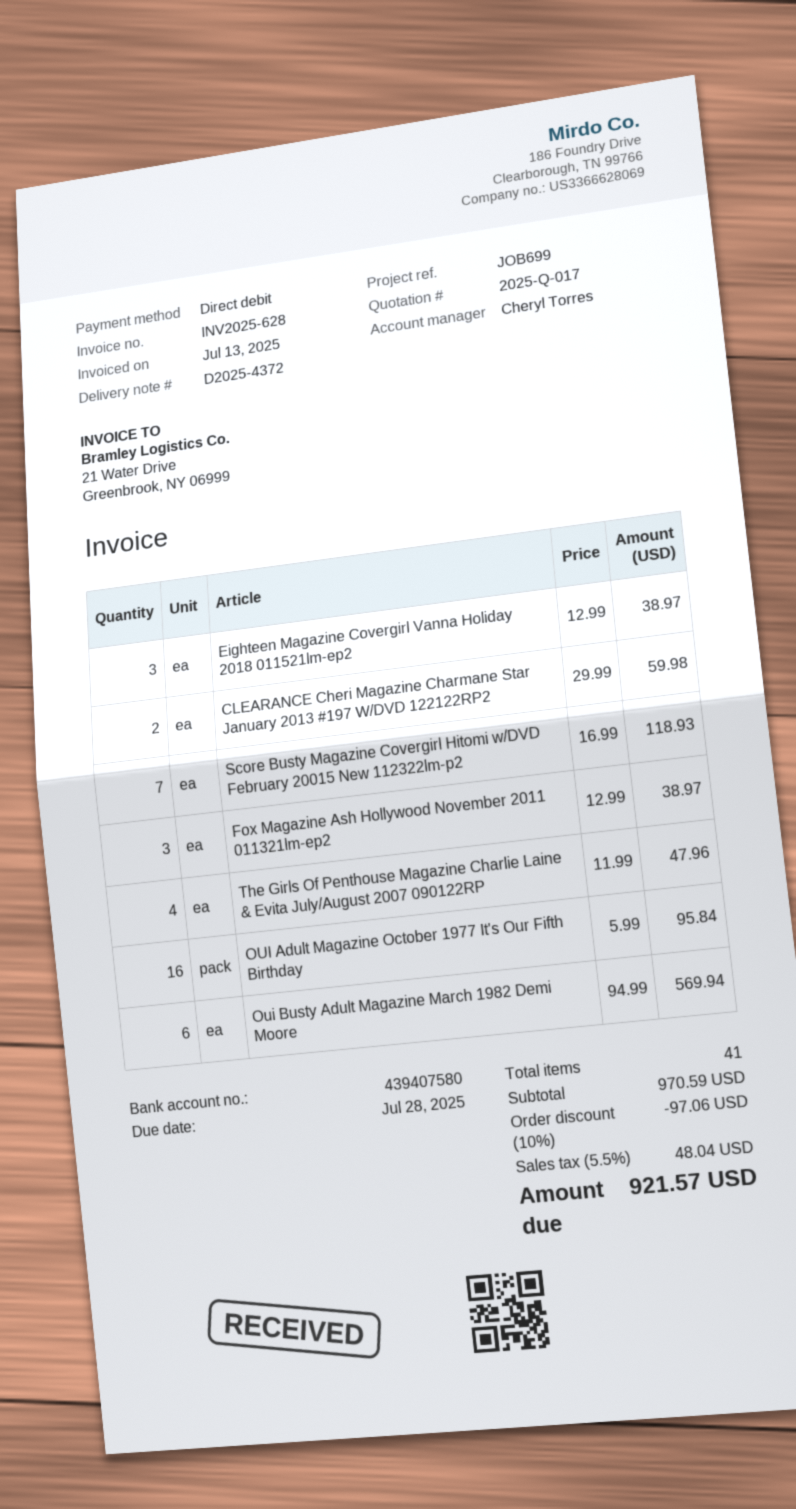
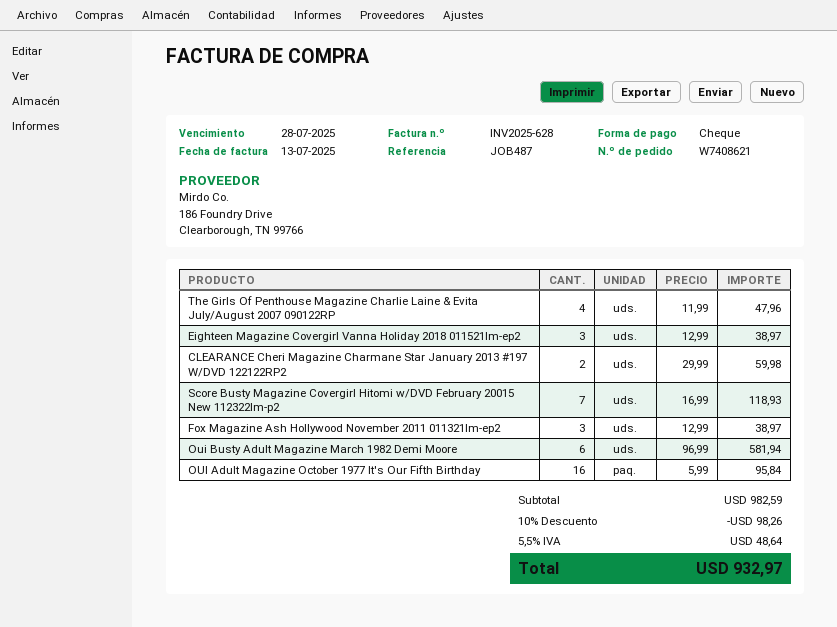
reference: JOB699 -> JOB487
payment method: direct debit -> cheque
Oui Busty Adult Magazine March 1982 Demi Moore: 6 x 94.99 = 569.94 -> 6 x 96.99 = 581.94
subtotal: 970.59 -> 982.59
discount: 10% = 97.06 -> 10% = 98.26
tax: 5.5% = 48.04 -> 5.5% = 48.64
total: 921.57 -> 932.97

